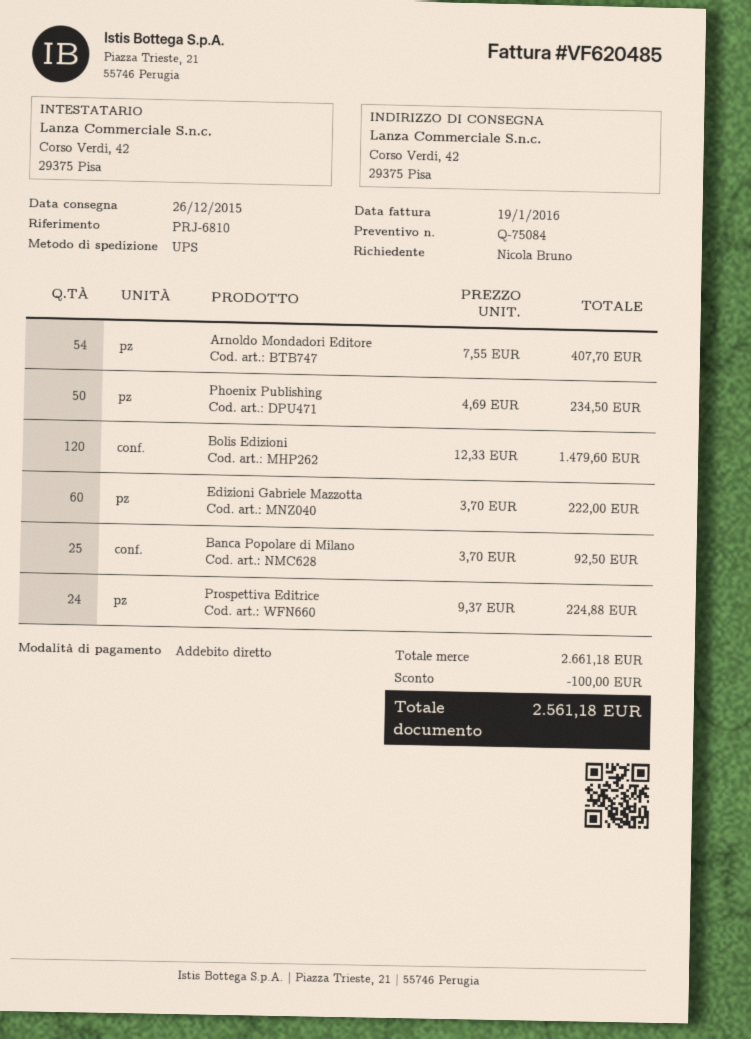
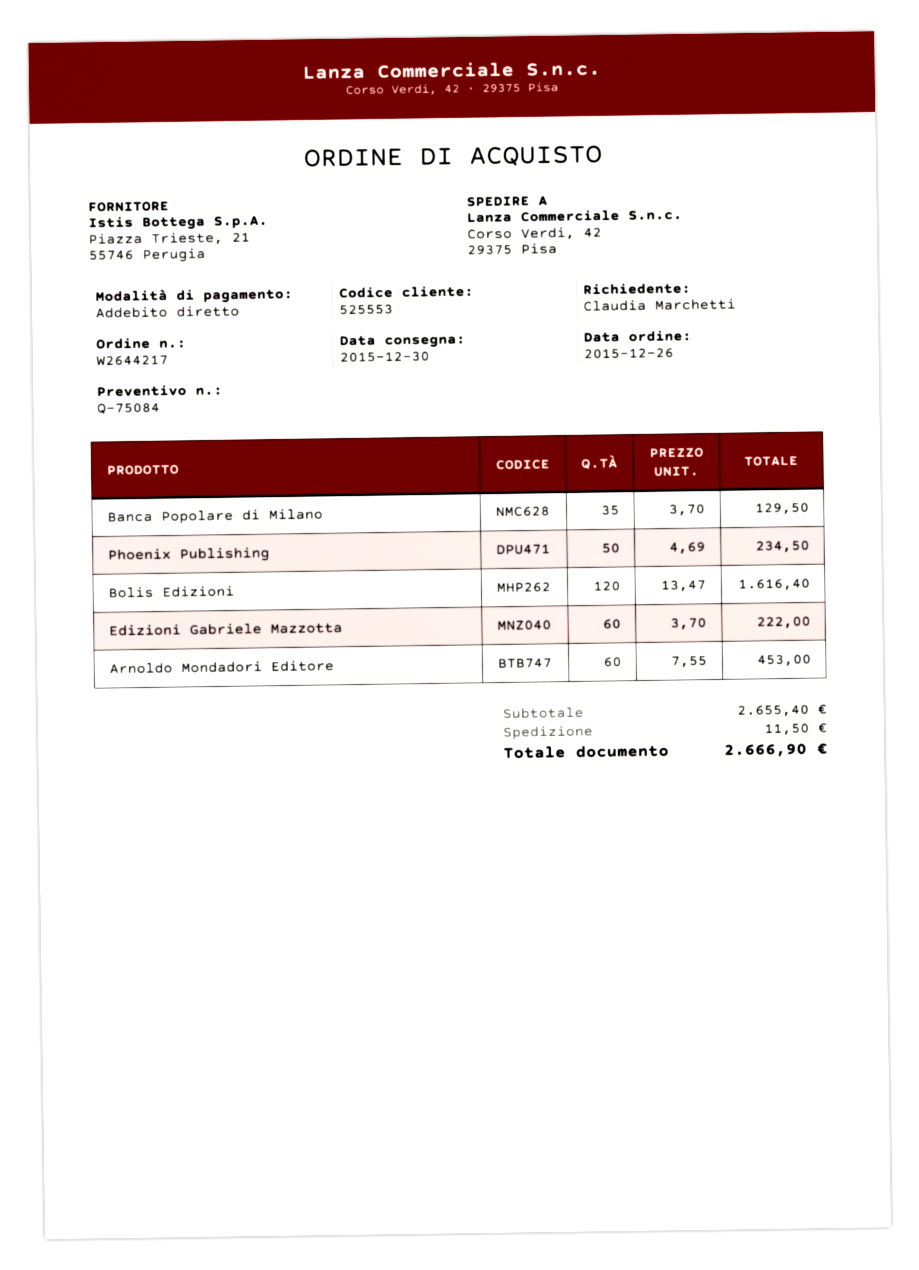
delivery date: 2015-12-26 -> 2015-12-30
ordered by: Nicola Bruno -> Claudia Marchetti
Arnoldo Mondadori Editore: 54 x 7.55 = 407.70 -> 60 x 7.55 = 453.00
Bolis Edizioni: 120 x 12.33 = 1479.60 -> 120 x 13.47 = 1616.40
Banca Popolare di Milano: 25 x 3.70 = 92.50 -> 35 x 3.70 = 129.50
Prospettiva Editrice: 24 x 9.37 = 224.88 -> none
subtotal: 2661.18 -> 2655.40
discount: 100.00 -> none
shipping: none -> 11.50
total: 2561.18 -> 2666.90

